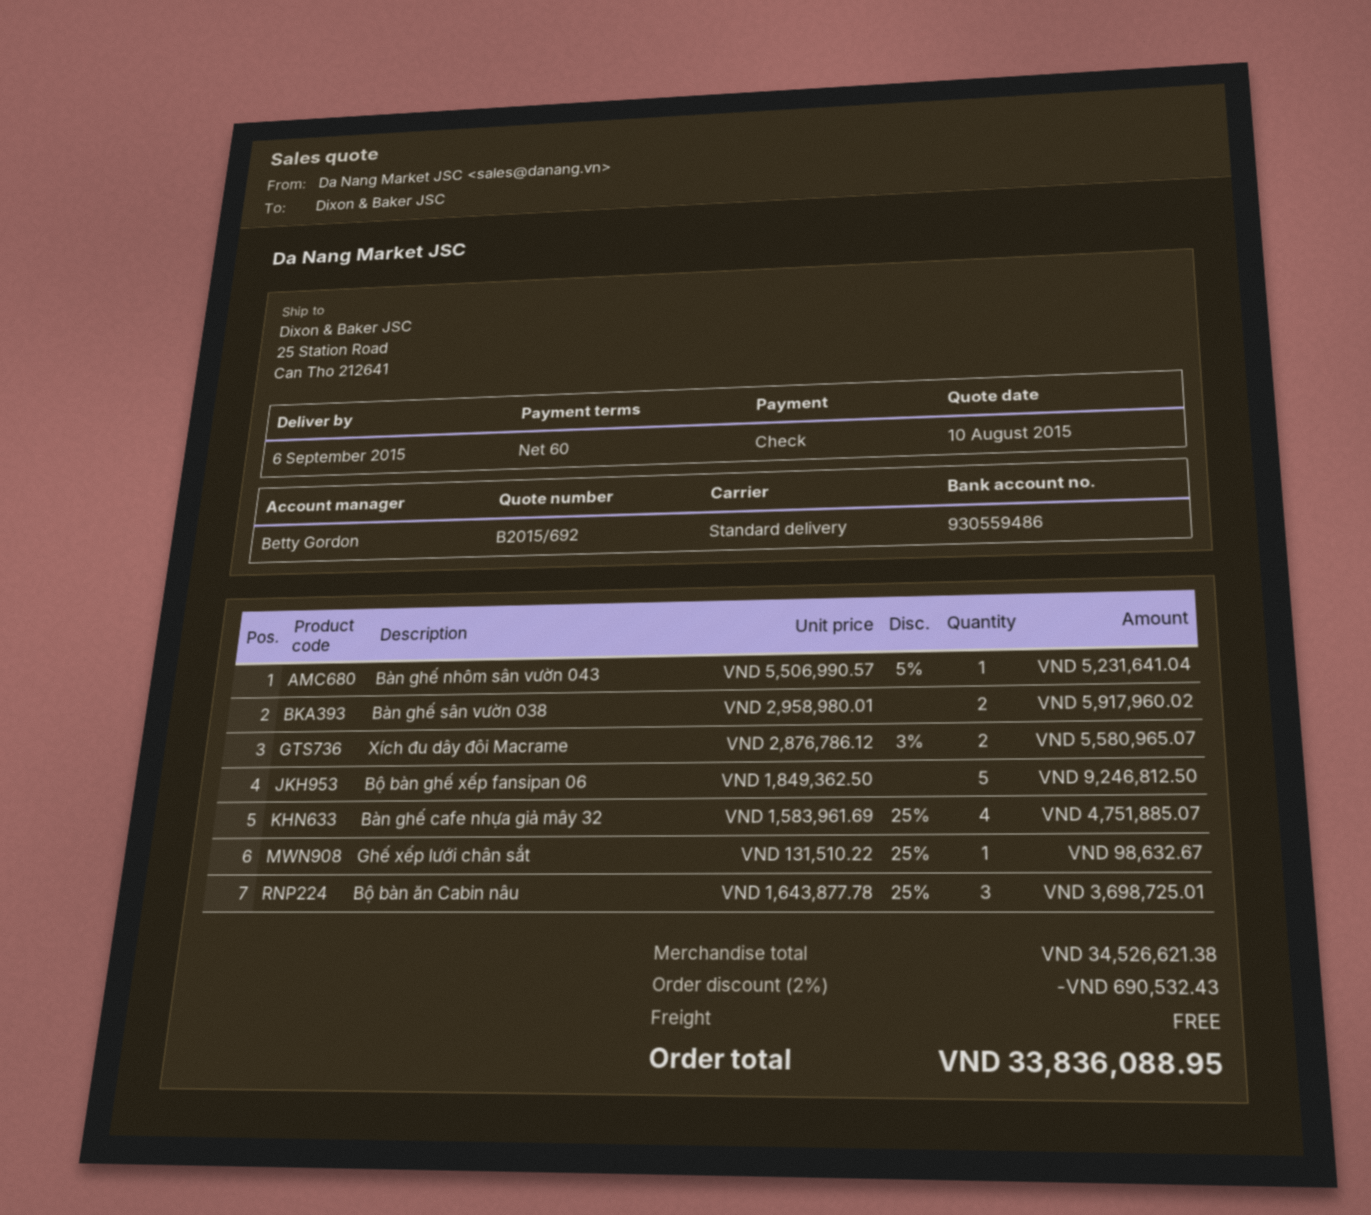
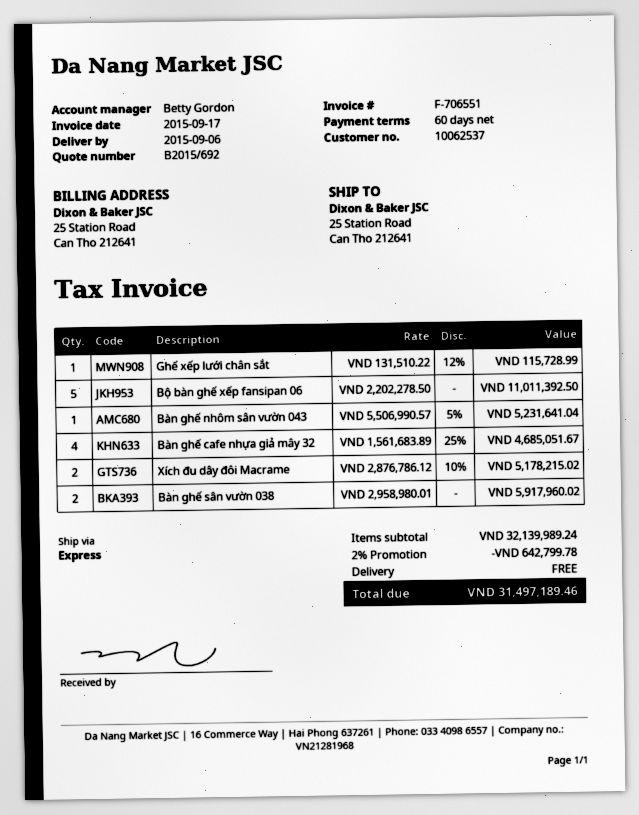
shipping method: standard -> express
Xích đu dây đôi Macrame: 2 x 2876786.12 - 3% = 5580965.07 -> 2 x 2876786.12 - 10% = 5178215.02
Bộ bàn ghế xếp fansipan 06: 5 x 1849362.50 = 9246812.50 -> 5 x 2202278.50 = 11011392.50
Bàn ghế cafe nhựa giả mây 32: 4 x 1583961.69 - 25% = 4751885.07 -> 4 x 1561683.89 - 25% = 4685051.67
Ghế xếp lưới chân sắt: 1 x 131510.22 - 25% = 98632.67 -> 1 x 131510.22 - 12% = 115728.99
Bộ bàn ăn Cabin nâu: 3 x 1643877.78 - 25% = 3698725.01 -> none
subtotal: 34526621.38 -> 32139989.24
discount: 2% = 690532.43 -> 2% = 642799.78
total: 33836088.95 -> 31497189.46

